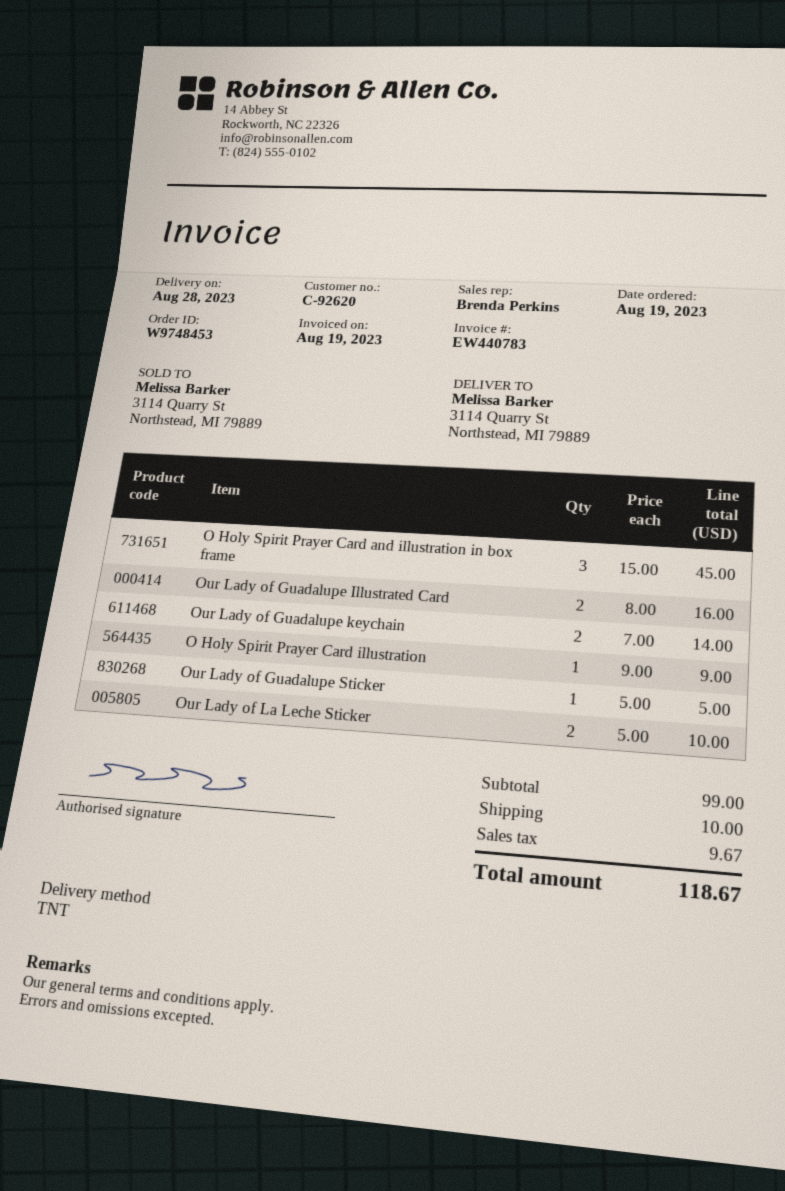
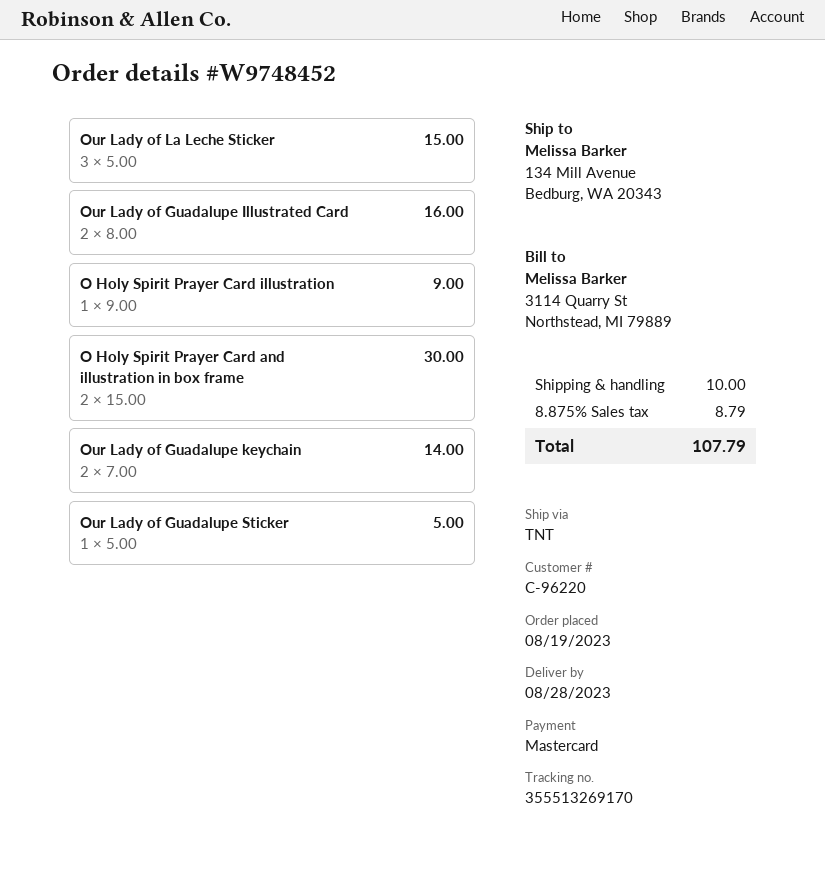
order number: W9748453 -> W9748452
customer number: C-92620 -> C-96220
ship to: 3114 Quarry St, Northstead, MI 79889 -> 134 Mill Avenue, Bedburg, WA 20343
O Holy Spirit Prayer Card and illustration in box frame: 3 x 15.00 = 45.00 -> 2 x 15.00 = 30.00
Our Lady of La Leche Sticker: 2 x 5.00 = 10.00 -> 3 x 5.00 = 15.00
tax: 9.67 -> 8.79
total: 118.67 -> 107.79

